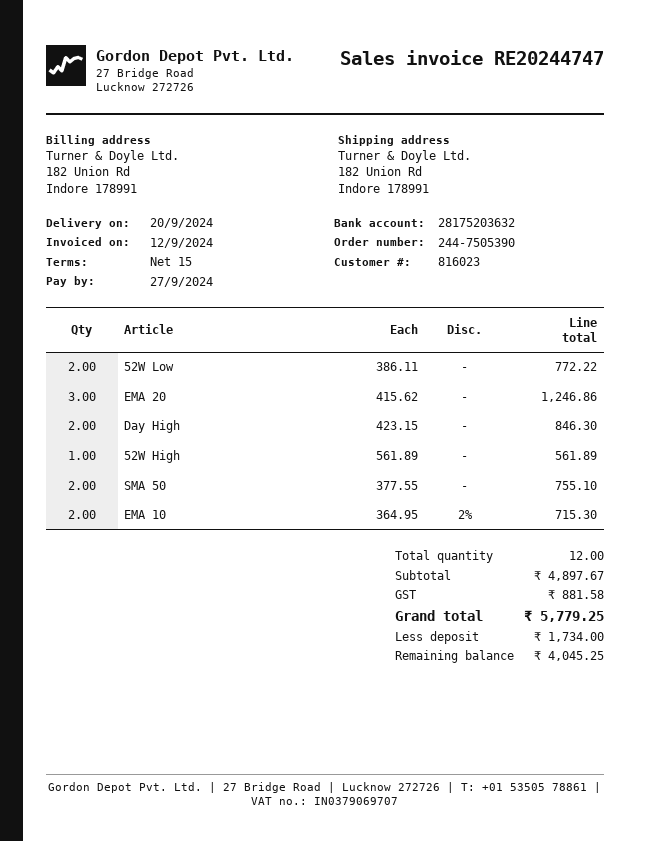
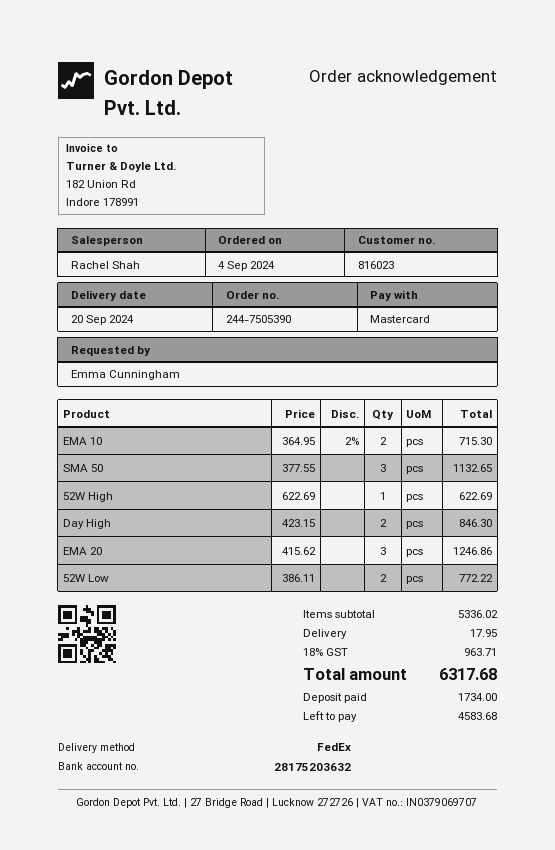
52W High: 1 x 561.89 = 561.89 -> 1 x 622.69 = 622.69
SMA 50: 2 x 377.55 = 755.10 -> 3 x 377.55 = 1132.65
subtotal: 4897.67 -> 5336.02
shipping: none -> 17.95
tax: 881.58 -> 963.71
total: 5779.25 -> 6317.68
balance: 4045.25 -> 4583.68

